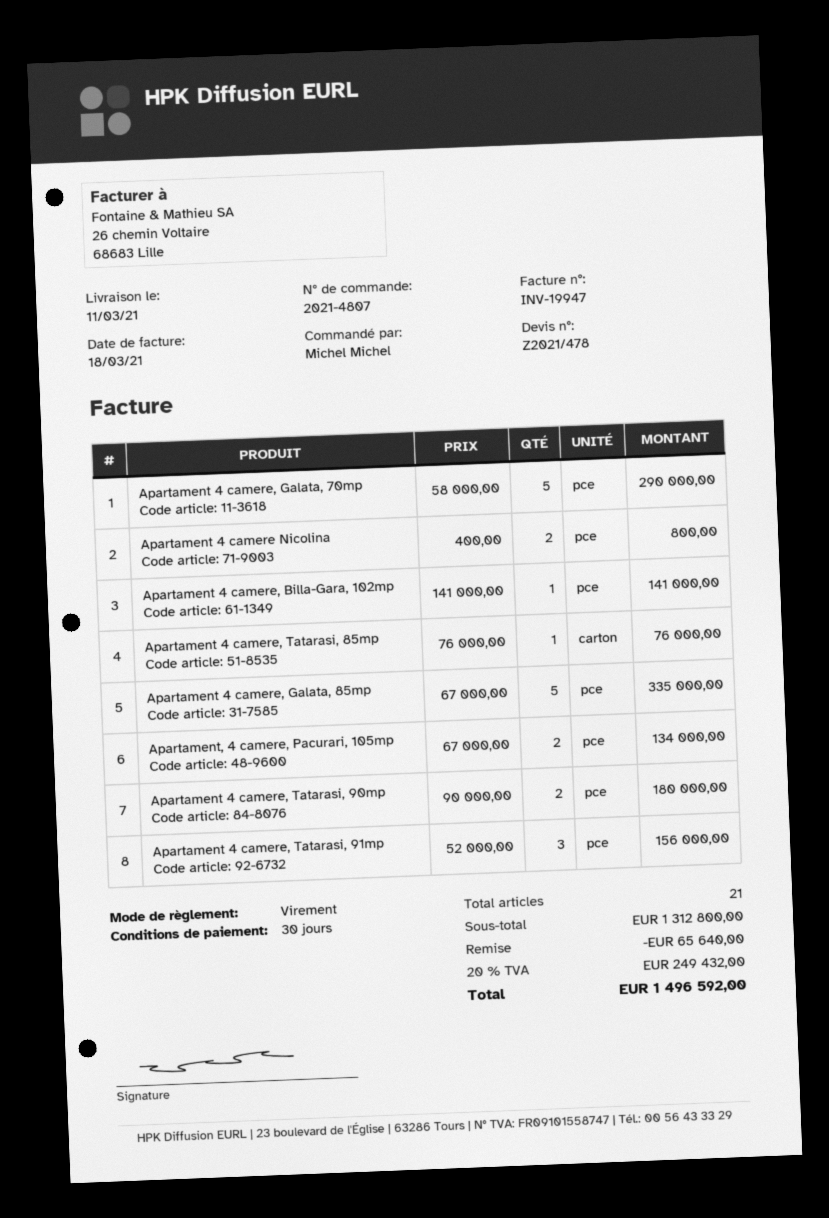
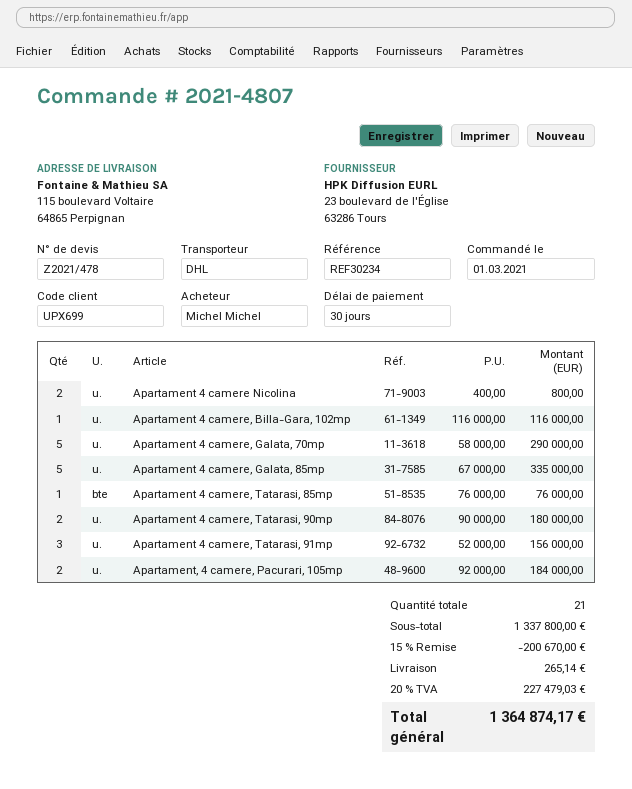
Apartament 4 camere, Billa-Gara, 102mp: 1 x 141000.00 = 141000.00 -> 1 x 116000.00 = 116000.00
Apartament, 4 camere, Pacurari, 105mp: 2 x 67000.00 = 134000.00 -> 2 x 92000.00 = 184000.00
subtotal: 1312800.00 -> 1337800.00
discount: 65640.00 -> 200670.00
shipping: none -> 265.14
tax: 20% = 249432.00 -> 20% = 227479.03
total: 1496592.00 -> 1364874.17

